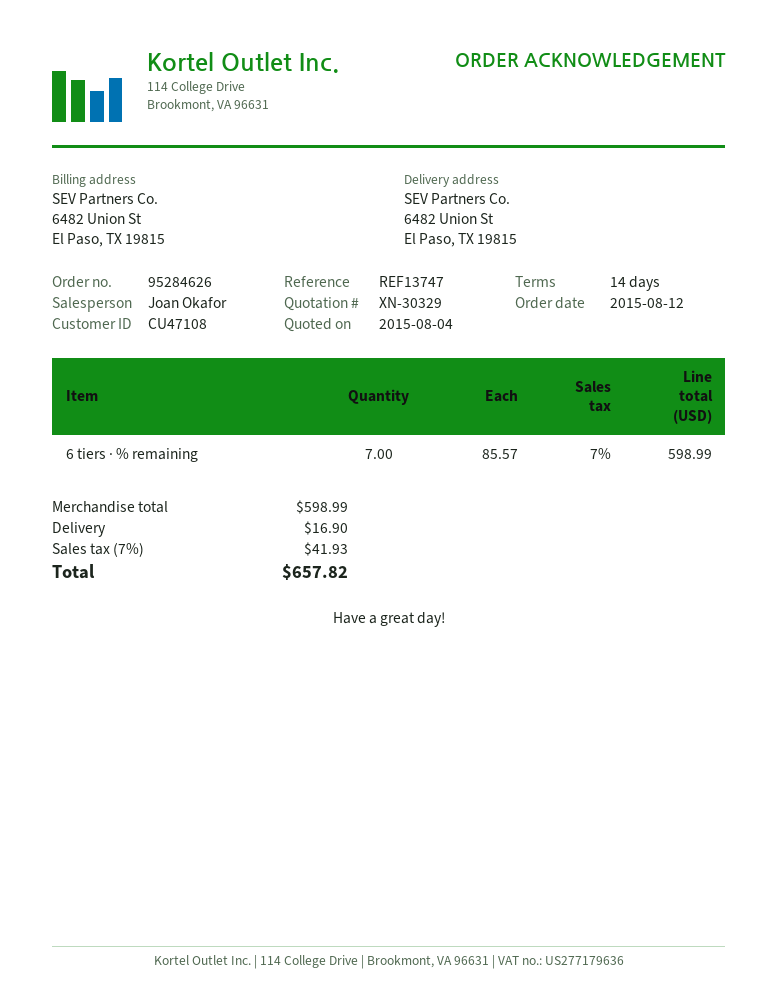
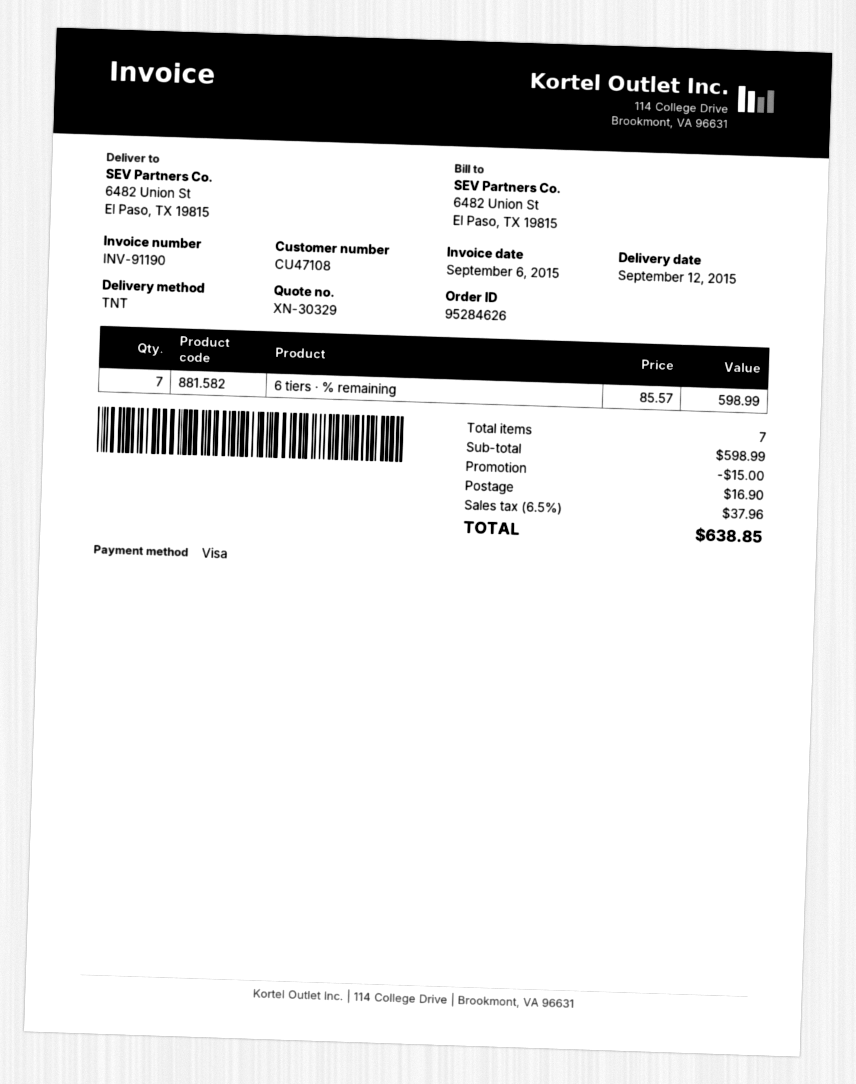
discount: none -> 15.00
tax: 7% = 41.93 -> 6.5% = 37.96
total: 657.82 -> 638.85

